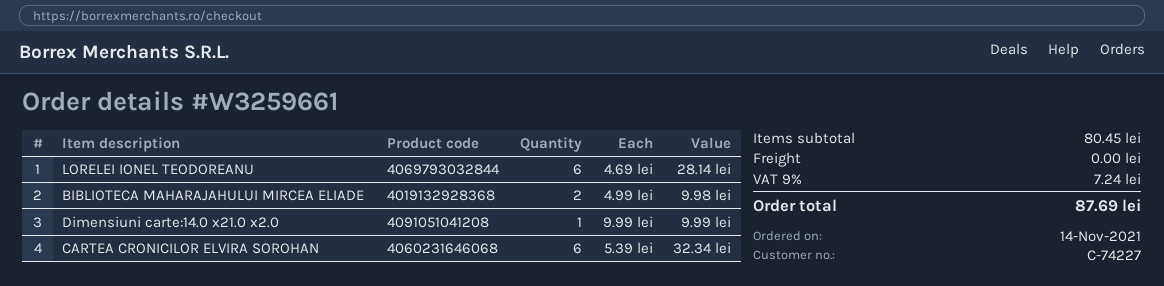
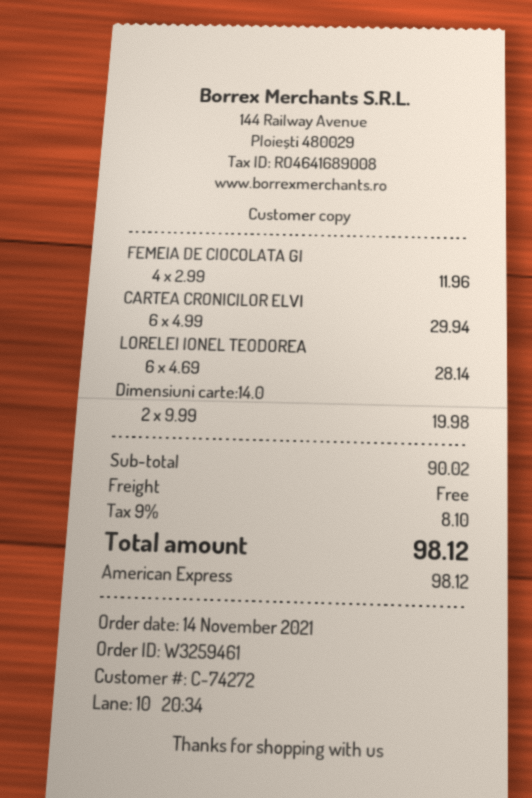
order number: W3259661 -> W3259461
customer number: C-74227 -> C-74272
BIBLIOTECA MAHARAJAHULUI MIRCEA ELIADE: 2 x 4.99 = 9.98 -> none
Dimensiuni carte:14.0 x21.0 x2.0: 1 x 9.99 = 9.99 -> 2 x 9.99 = 19.98
CARTEA CRONICILOR ELVIRA SOROHAN: 6 x 5.39 = 32.34 -> 6 x 4.99 = 29.94
FEMEIA DE CIOCOLATA GI: none -> 4 x 2.99 = 11.96
subtotal: 80.45 -> 90.02
tax: 9% = 7.24 -> 9% = 8.10
total: 87.69 -> 98.12

